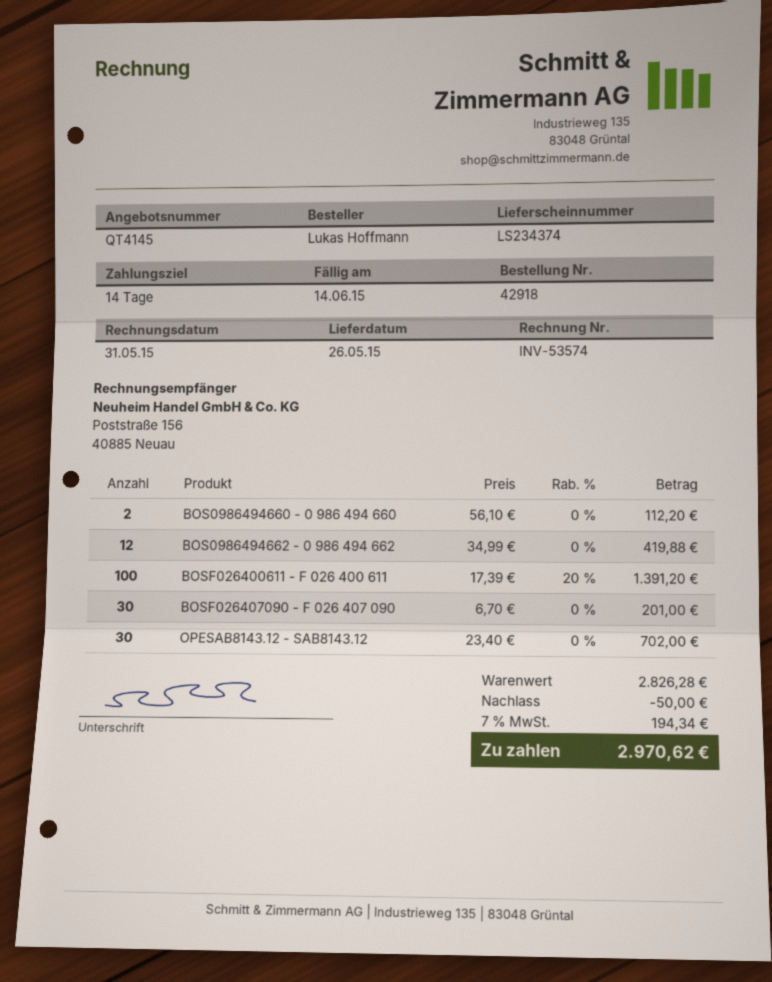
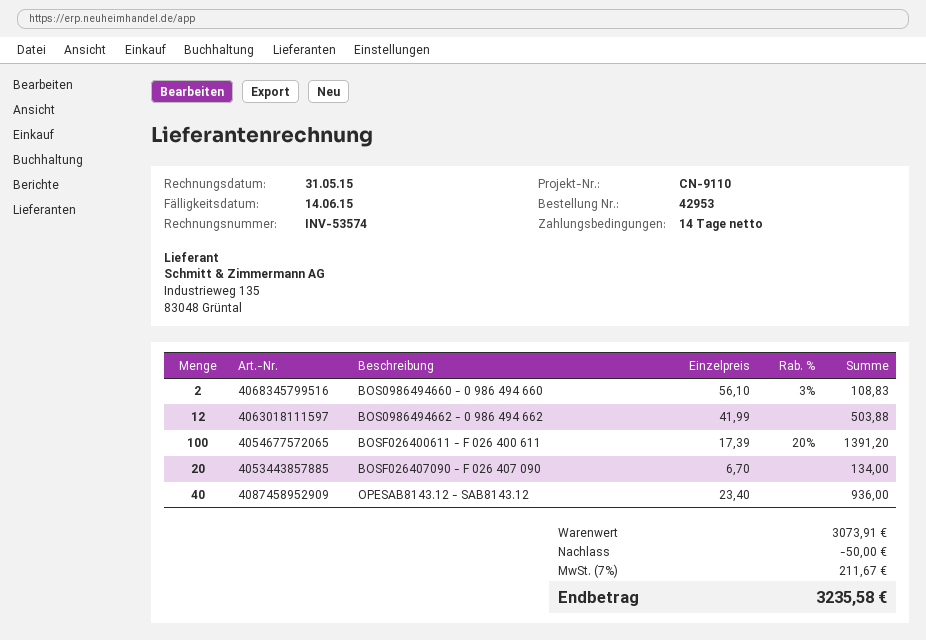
order number: 42918 -> 42953
BOS0986494660 - 0 986 494 660: 2 x 56.10 = 112.20 -> 2 x 56.10 - 3% = 108.83
BOS0986494662 - 0 986 494 662: 12 x 34.99 = 419.88 -> 12 x 41.99 = 503.88
BOSF026407090 - F 026 407 090: 30 x 6.70 = 201.00 -> 20 x 6.70 = 134.00
OPESAB8143.12 - SAB8143.12: 30 x 23.40 = 702.00 -> 40 x 23.40 = 936.00
subtotal: 2826.28 -> 3073.91
tax: 7% = 194.34 -> 7% = 211.67
total: 2970.62 -> 3235.58

